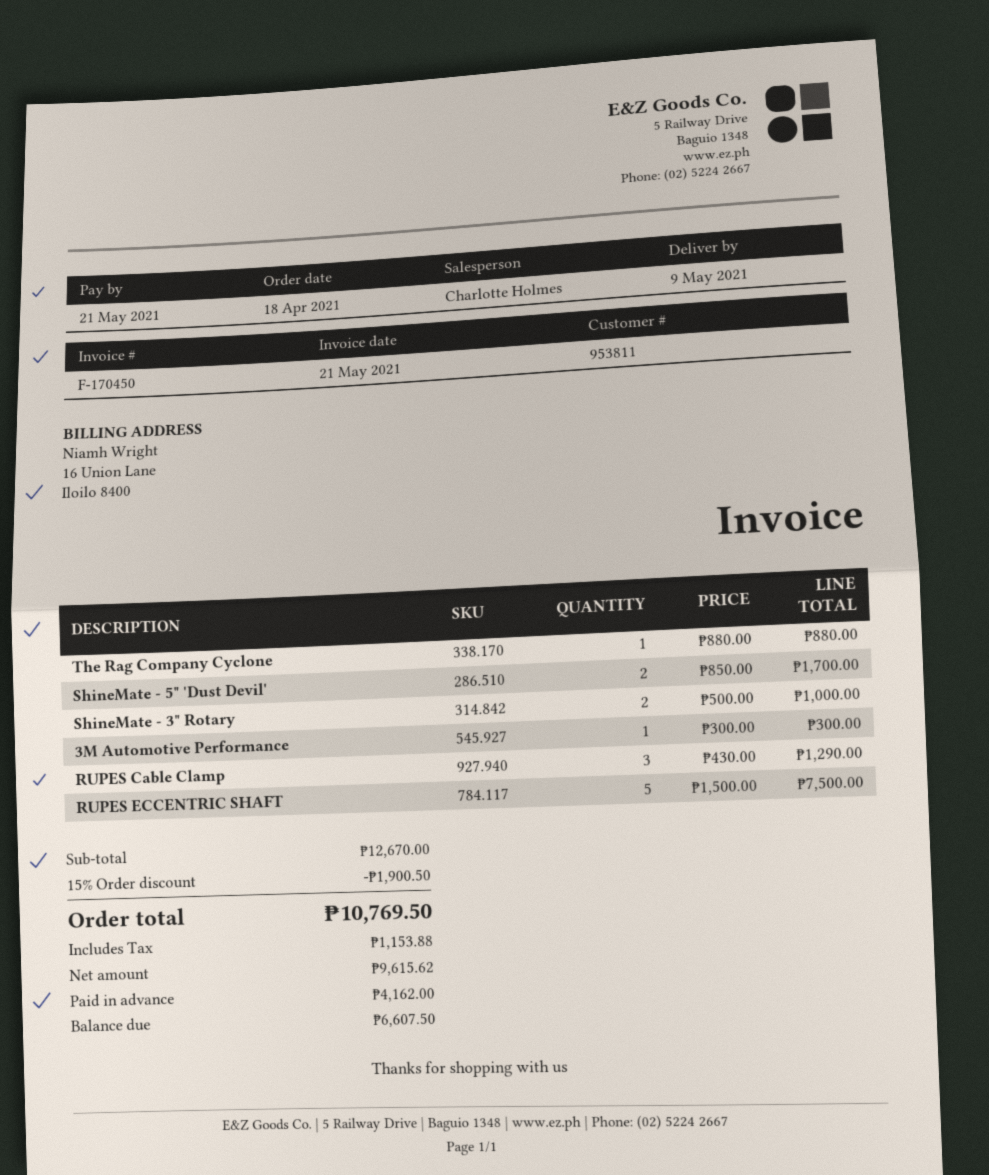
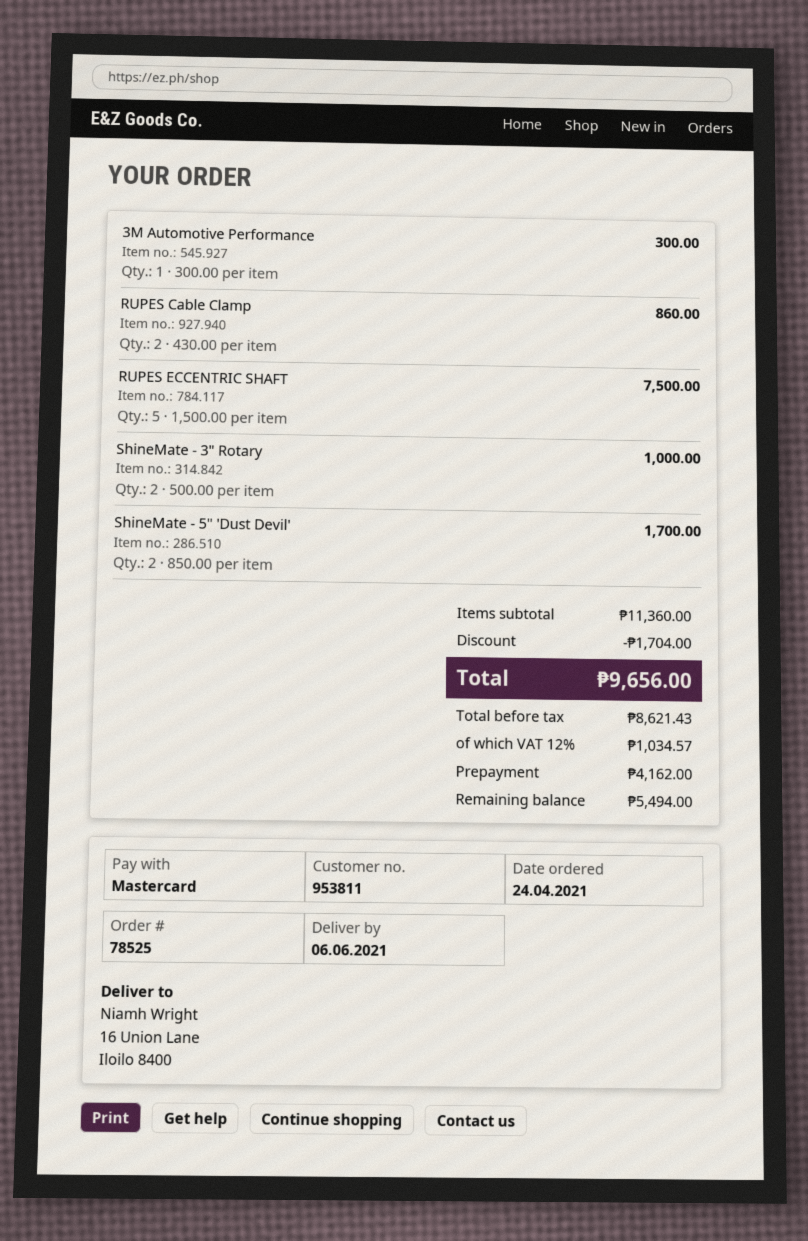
order date: 2021-04-18 -> 2021-04-24
delivery date: 2021-05-09 -> 2021-06-06
The Rag Company Cyclone: 1 x 880.00 = 880.00 -> none
RUPES Cable Clamp: 3 x 430.00 = 1290.00 -> 2 x 430.00 = 860.00
subtotal: 12670.00 -> 11360.00
discount: 1900.50 -> 1704.00
net: 9615.62 -> 8621.43
tax: 1153.88 -> 1034.57
total: 10769.50 -> 9656.00
balance: 6607.50 -> 5494.00

